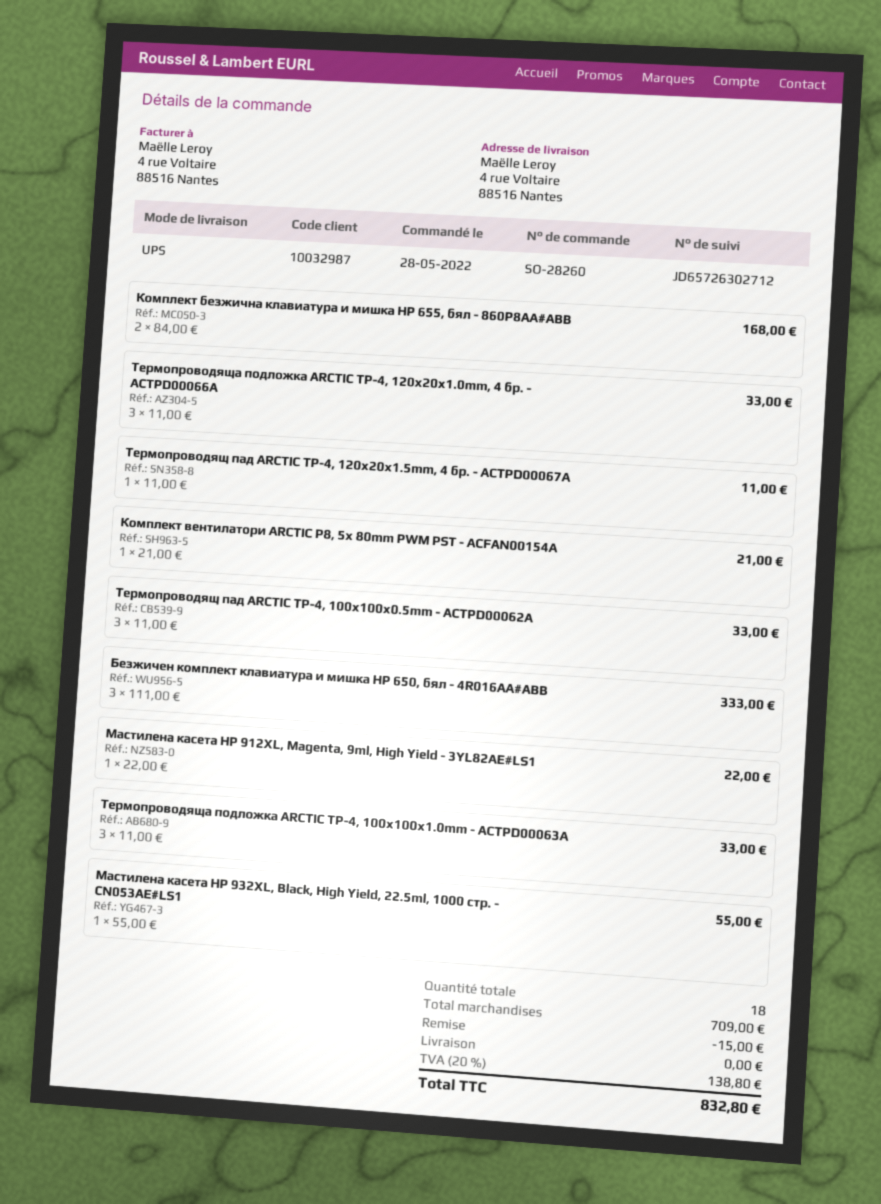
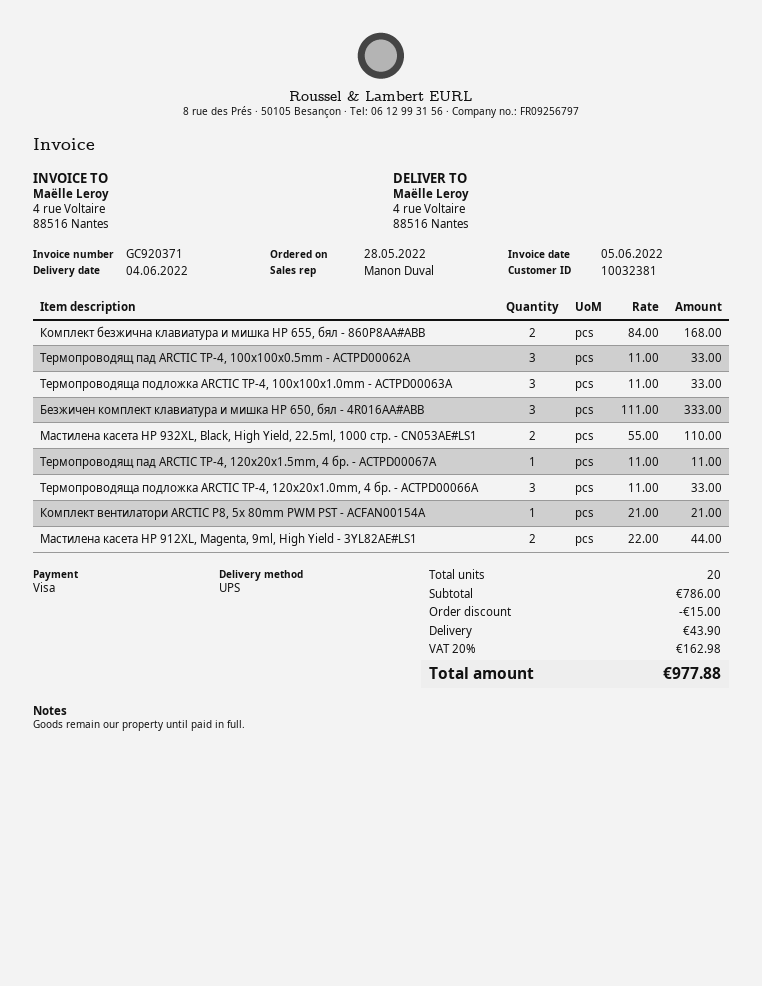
customer number: 10032987 -> 10032381
Мастилена касета HP 912XL, Magenta, 9ml, High Yield - 3YL82AE#LS1: 1 x 22.00 = 22.00 -> 2 x 22.00 = 44.00
Мастилена касета HP 932XL, Black, High Yield, 22.5ml, 1000 стр. - CN053AE#LS1: 1 x 55.00 = 55.00 -> 2 x 55.00 = 110.00
total quantity: 18 -> 20
subtotal: 709.00 -> 786.00
shipping: 0.00 -> 43.90
tax: 20% = 138.80 -> 20% = 162.98
total: 832.80 -> 977.88

